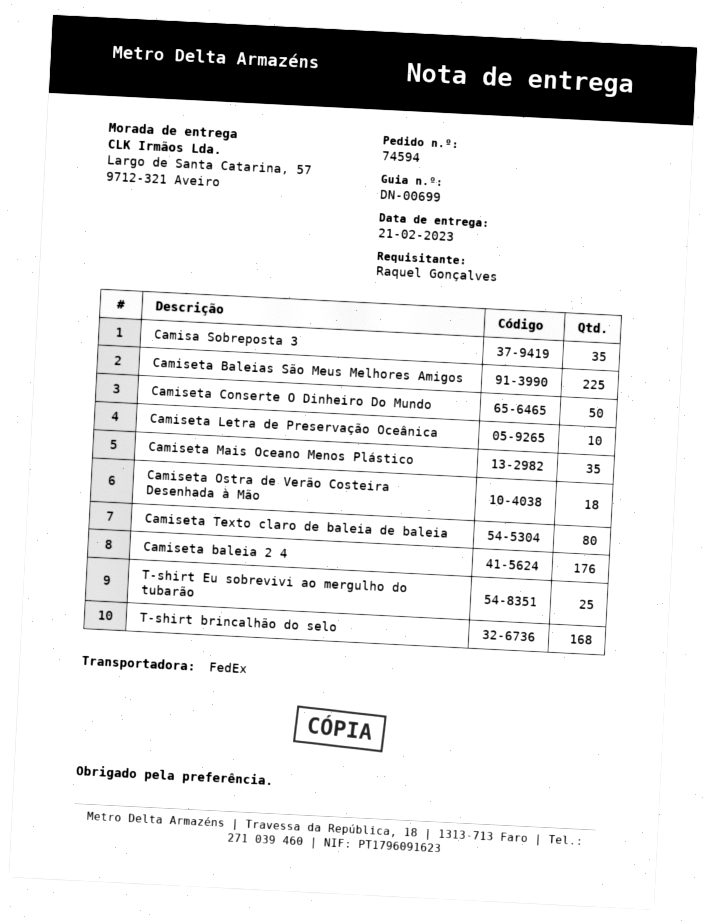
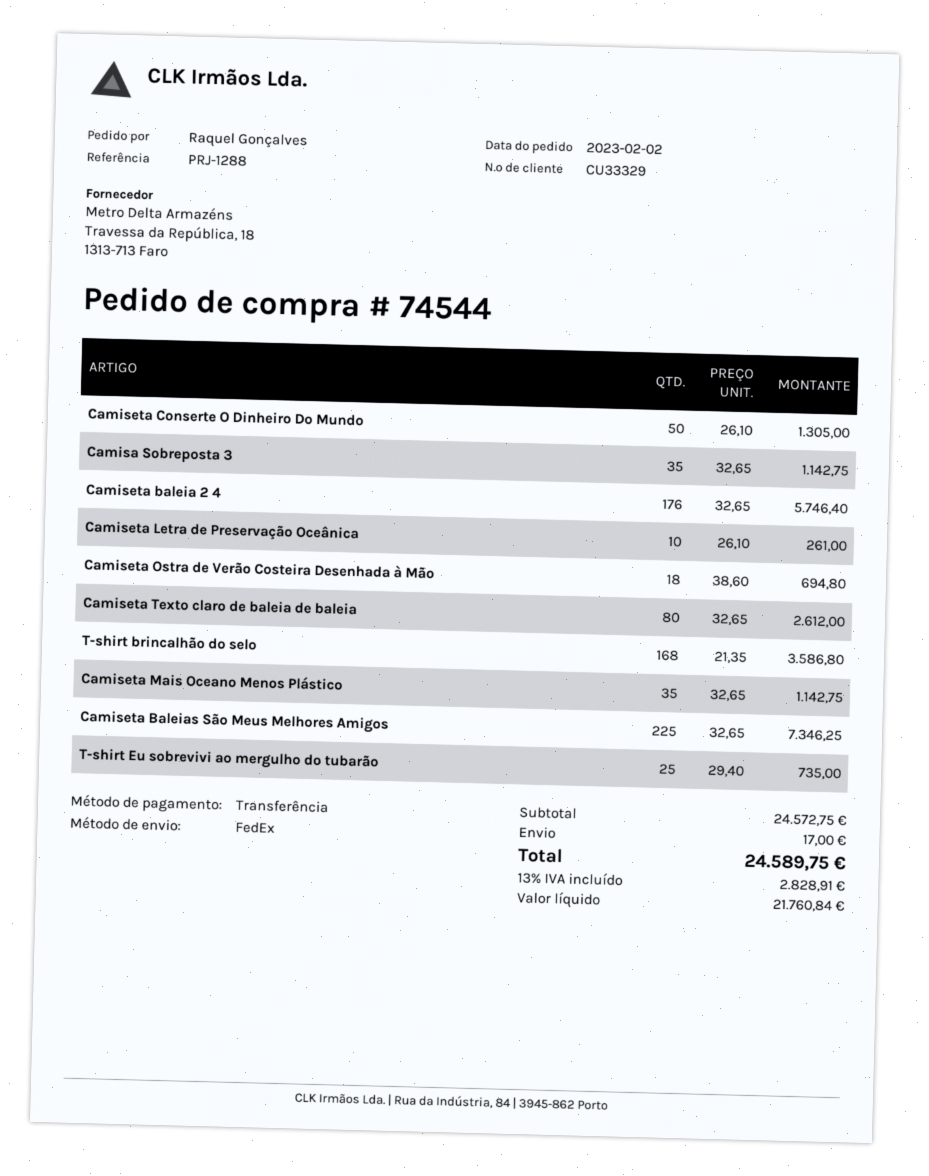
order number: 74594 -> 74544

